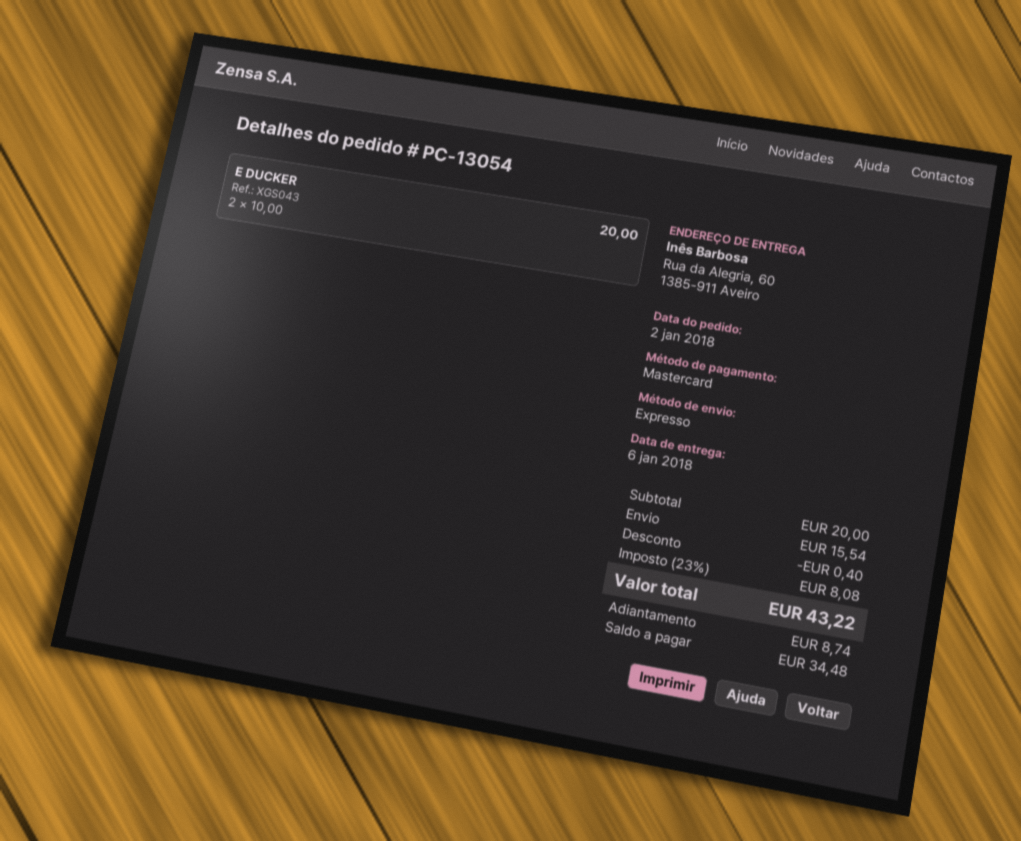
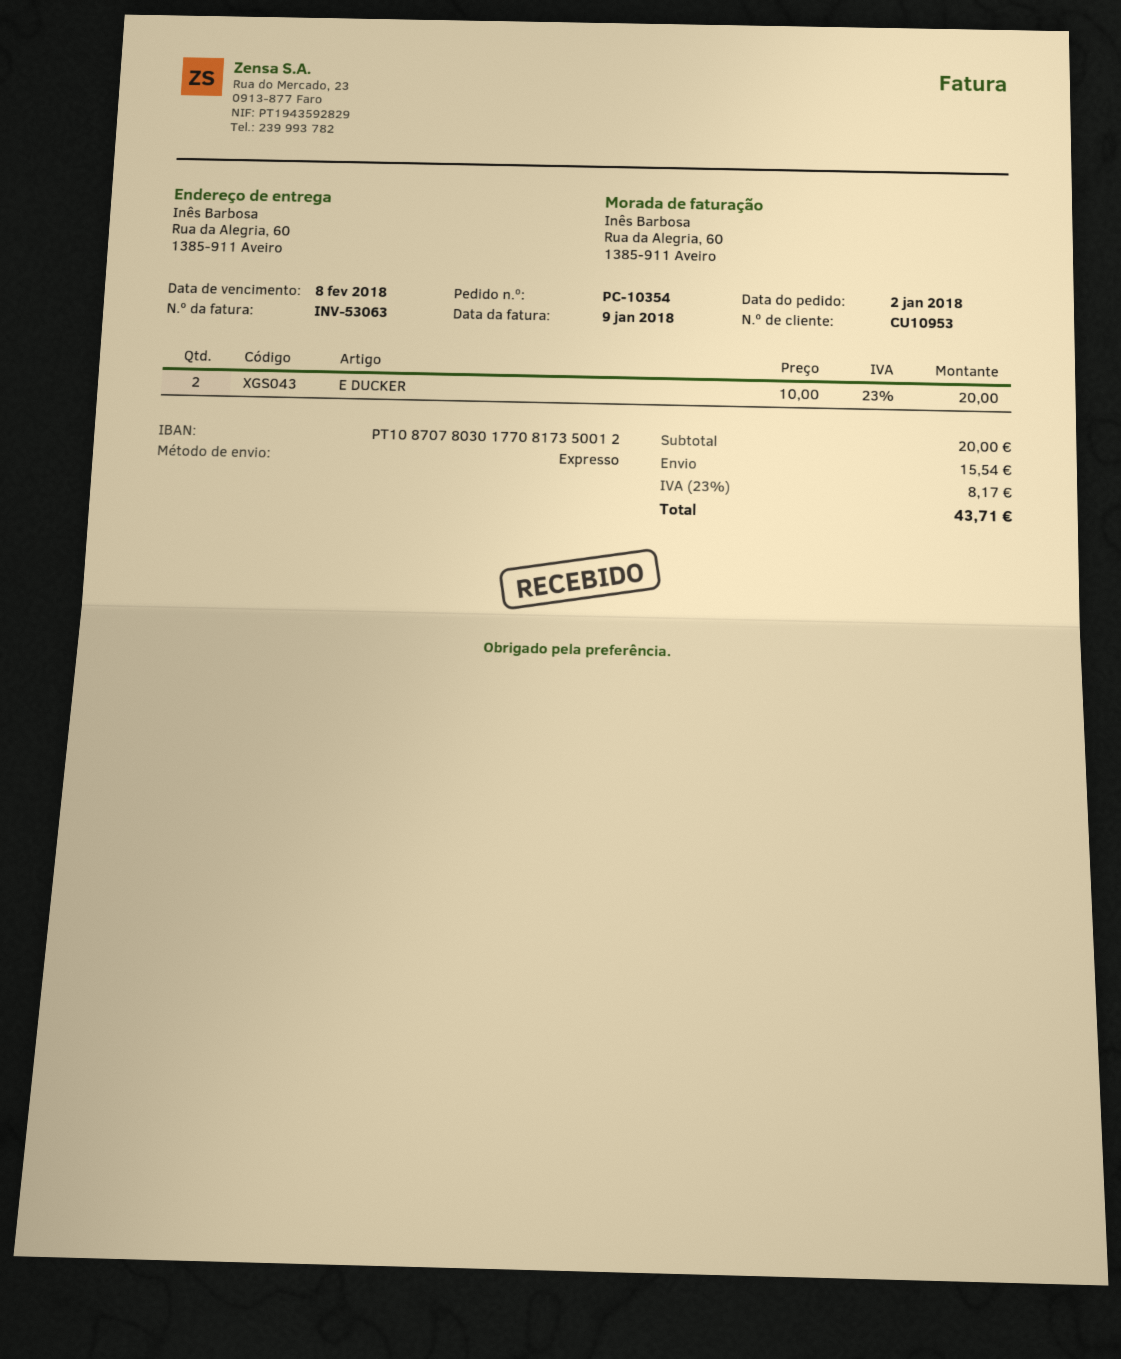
order number: PC-13054 -> PC-10354
discount: 0.40 -> none
tax: 23% = 8.08 -> 23% = 8.17
total: 43.22 -> 43.71

